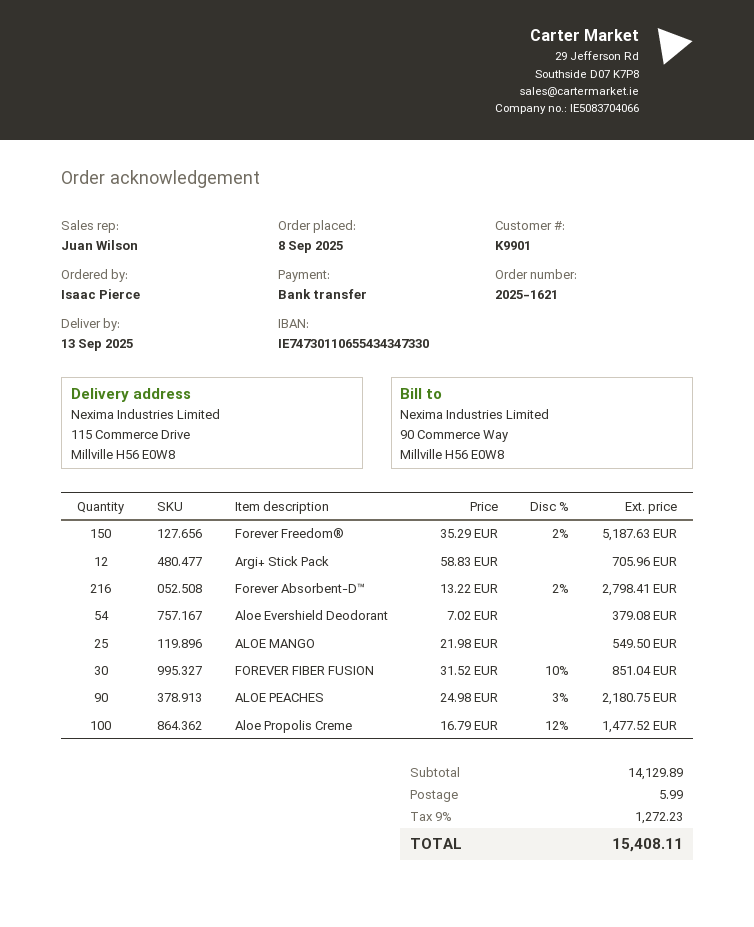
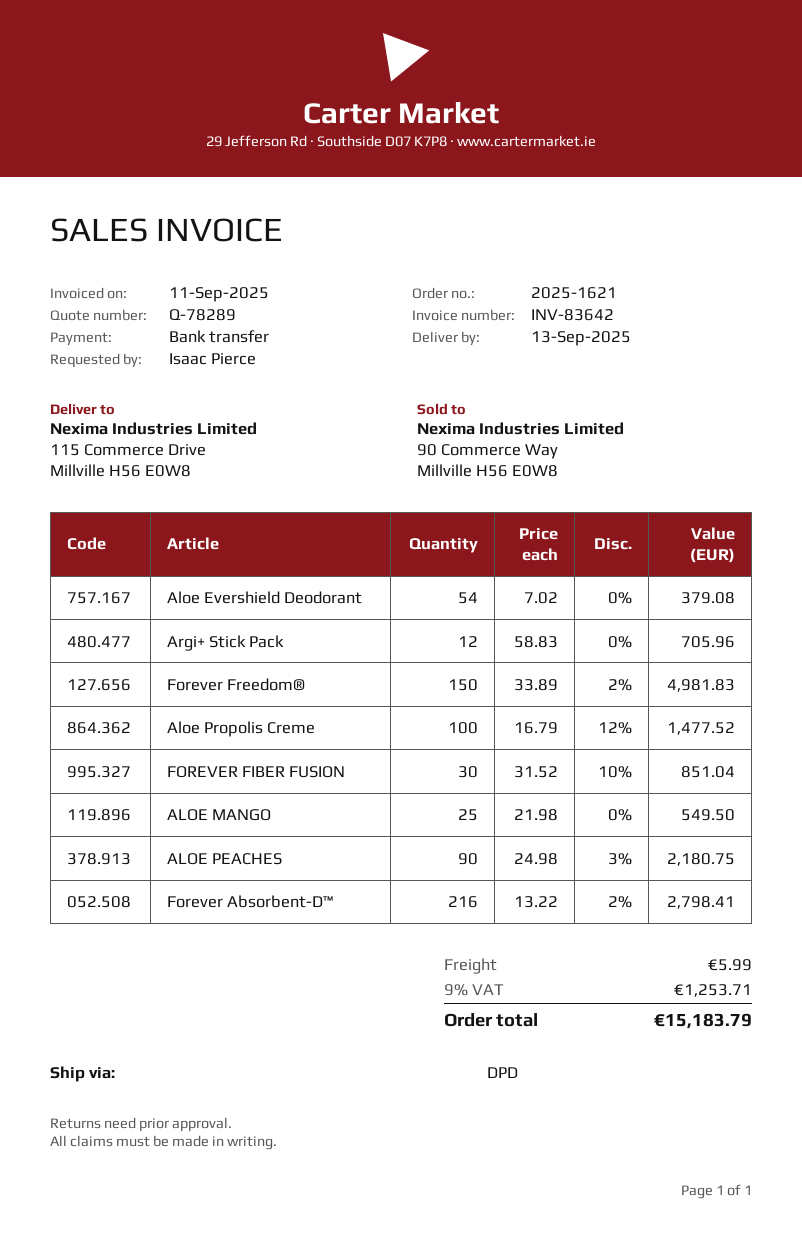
Forever Freedom®: 150 x 35.29 - 2% = 5187.63 -> 150 x 33.89 - 2% = 4981.83
tax: 9% = 1272.23 -> 9% = 1253.71
total: 15408.11 -> 15183.79

